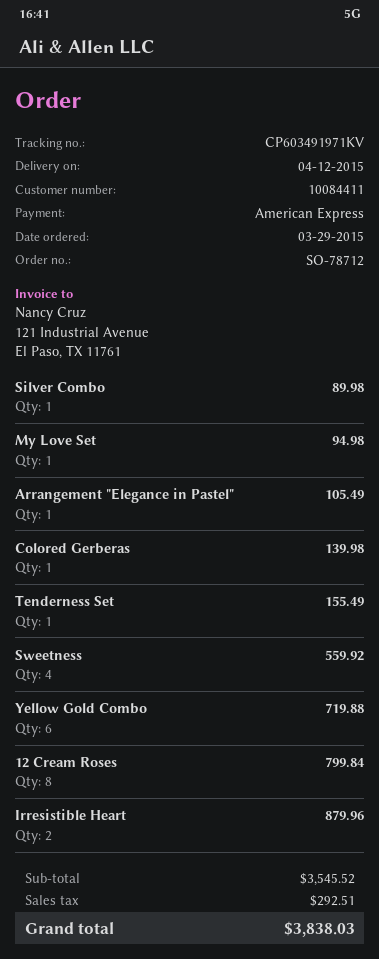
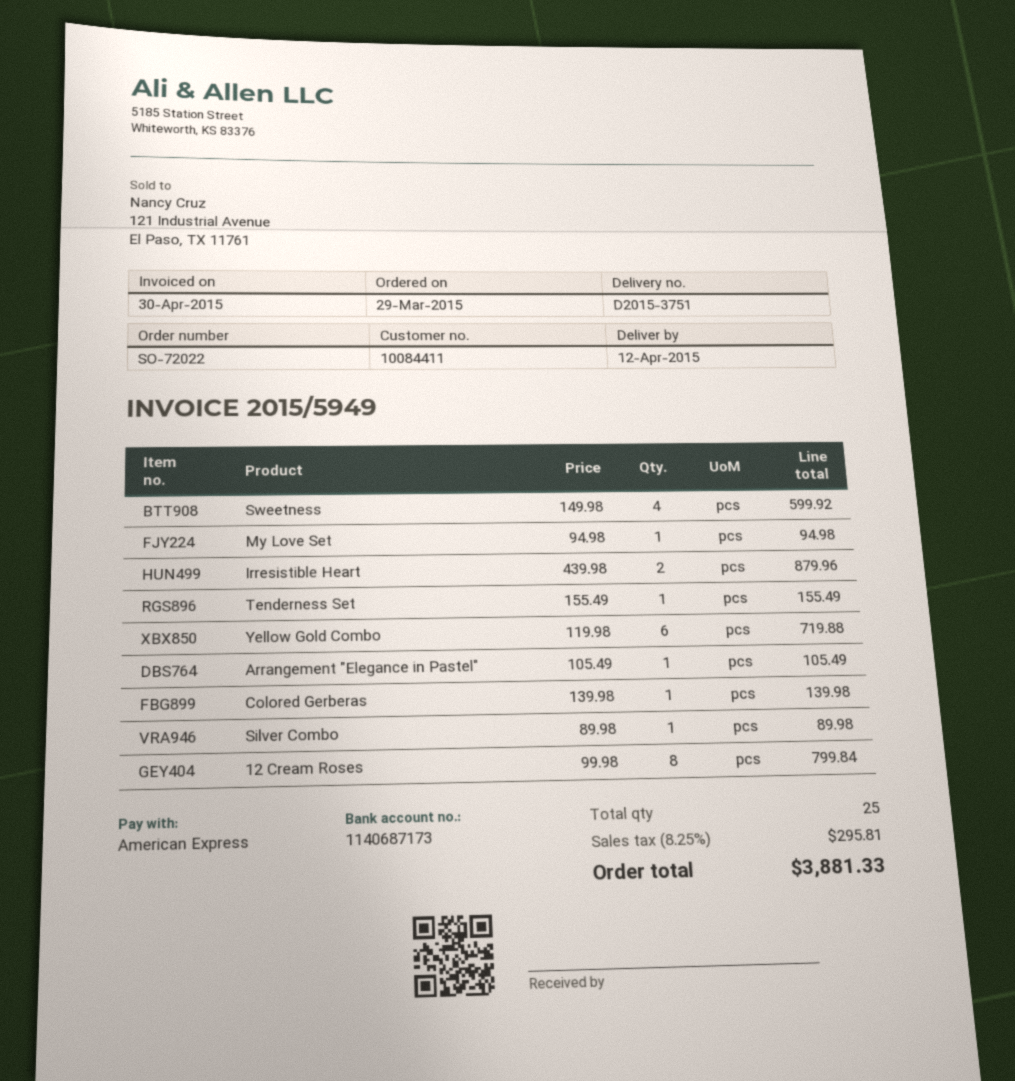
order number: SO-78712 -> SO-72022
Sweetness: 4 for 559.92 -> 4 for 599.92
tax: 292.51 -> 295.81
total: 3838.03 -> 3881.33

